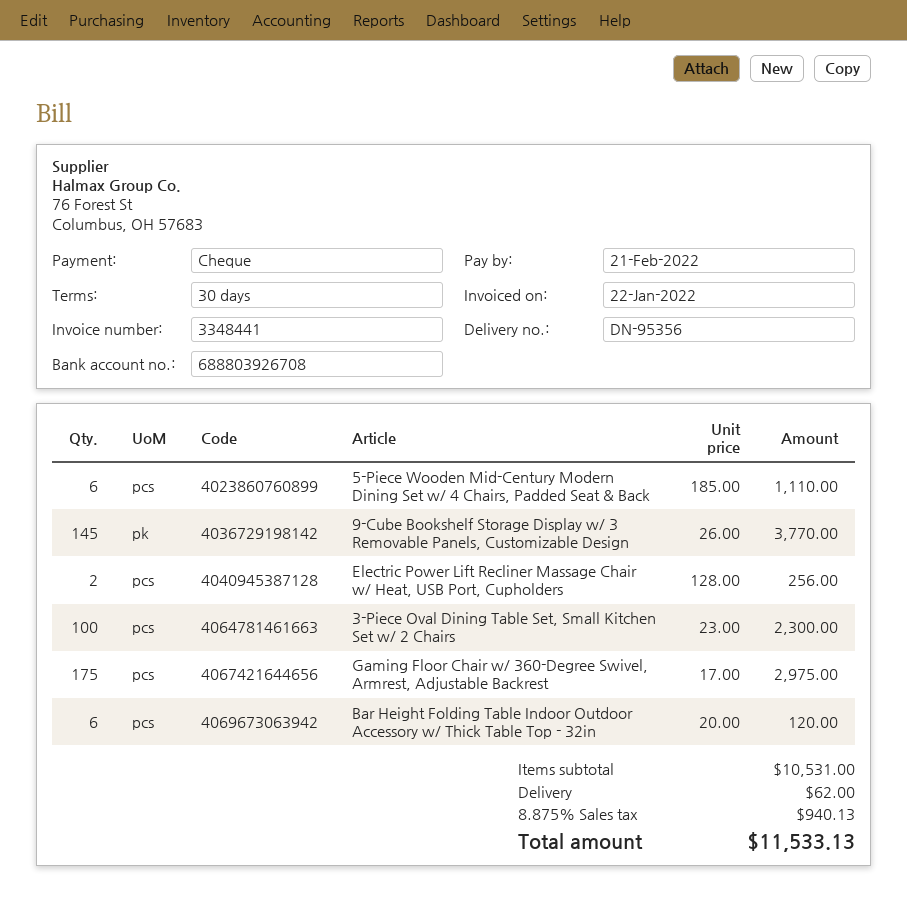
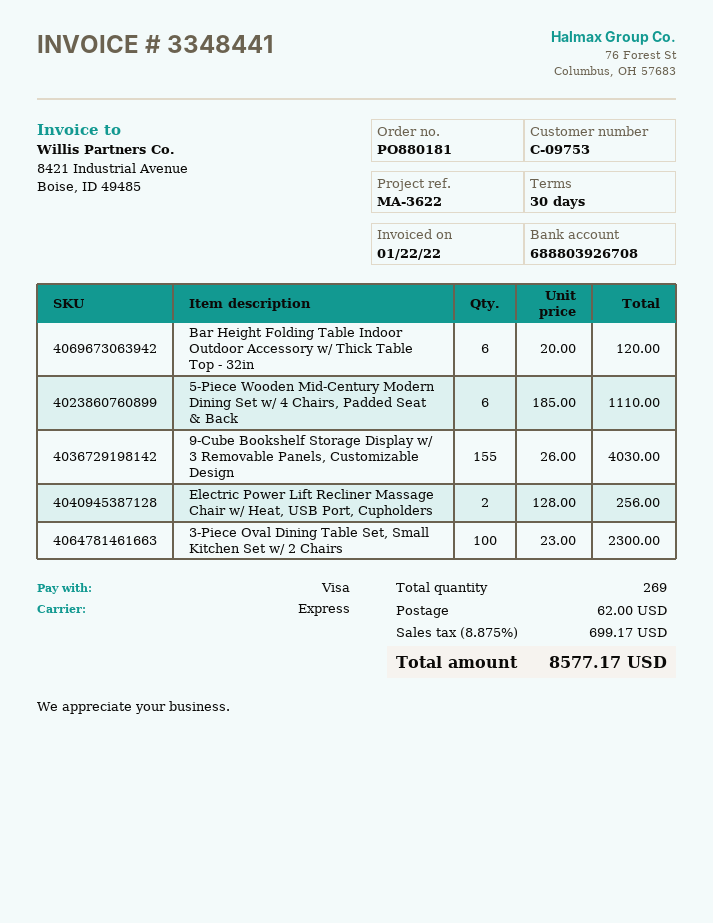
payment method: cheque -> Visa
9-Cube Bookshelf Storage Display w/ 3 Removable Panels, Customizable Design: 145 x 26.00 = 3770.00 -> 155 x 26.00 = 4030.00
Gaming Floor Chair w/ 360-Degree Swivel, Armrest, Adjustable Backrest: 175 x 17.00 = 2975.00 -> none
tax: 8.875% = 940.13 -> 8.875% = 699.17
total: 11533.13 -> 8577.17

